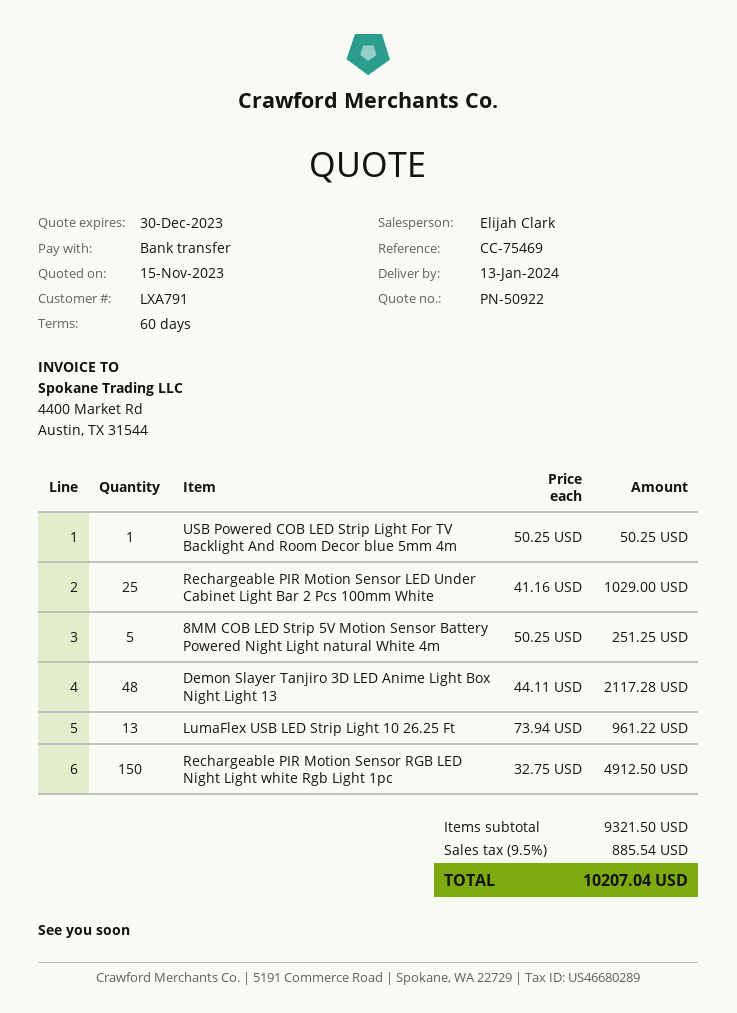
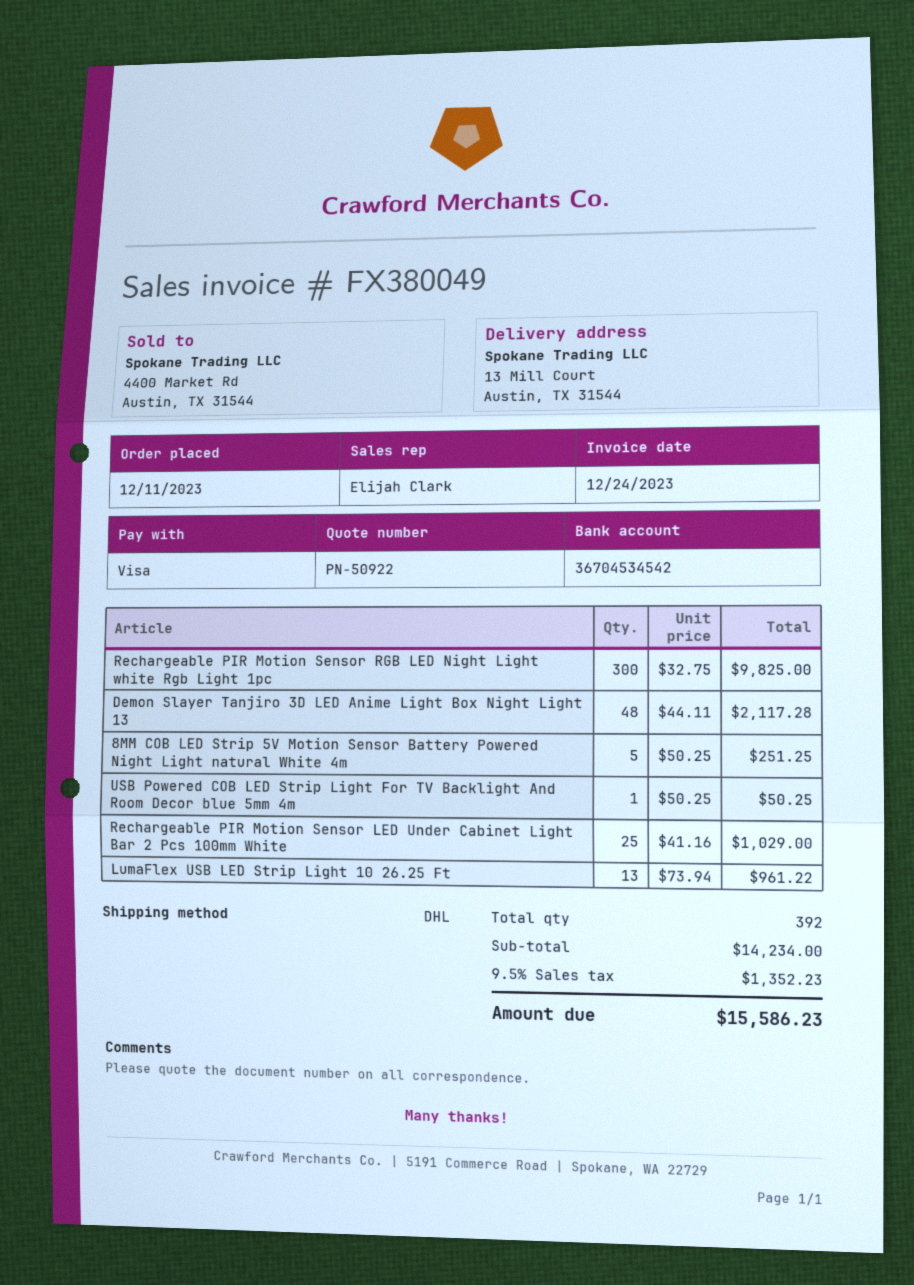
payment method: bank transfer -> Visa
Rechargeable PIR Motion Sensor RGB LED Night Light white Rgb Light 1pc: 150 x 32.75 = 4912.50 -> 300 x 32.75 = 9825.00
subtotal: 9321.50 -> 14234.00
tax: 9.5% = 885.54 -> 9.5% = 1352.23
total: 10207.04 -> 15586.23

